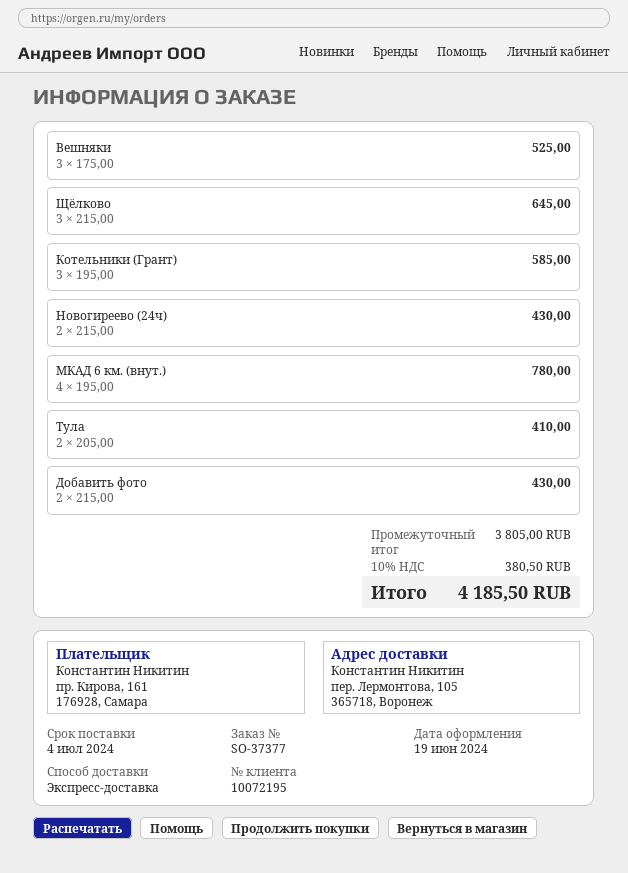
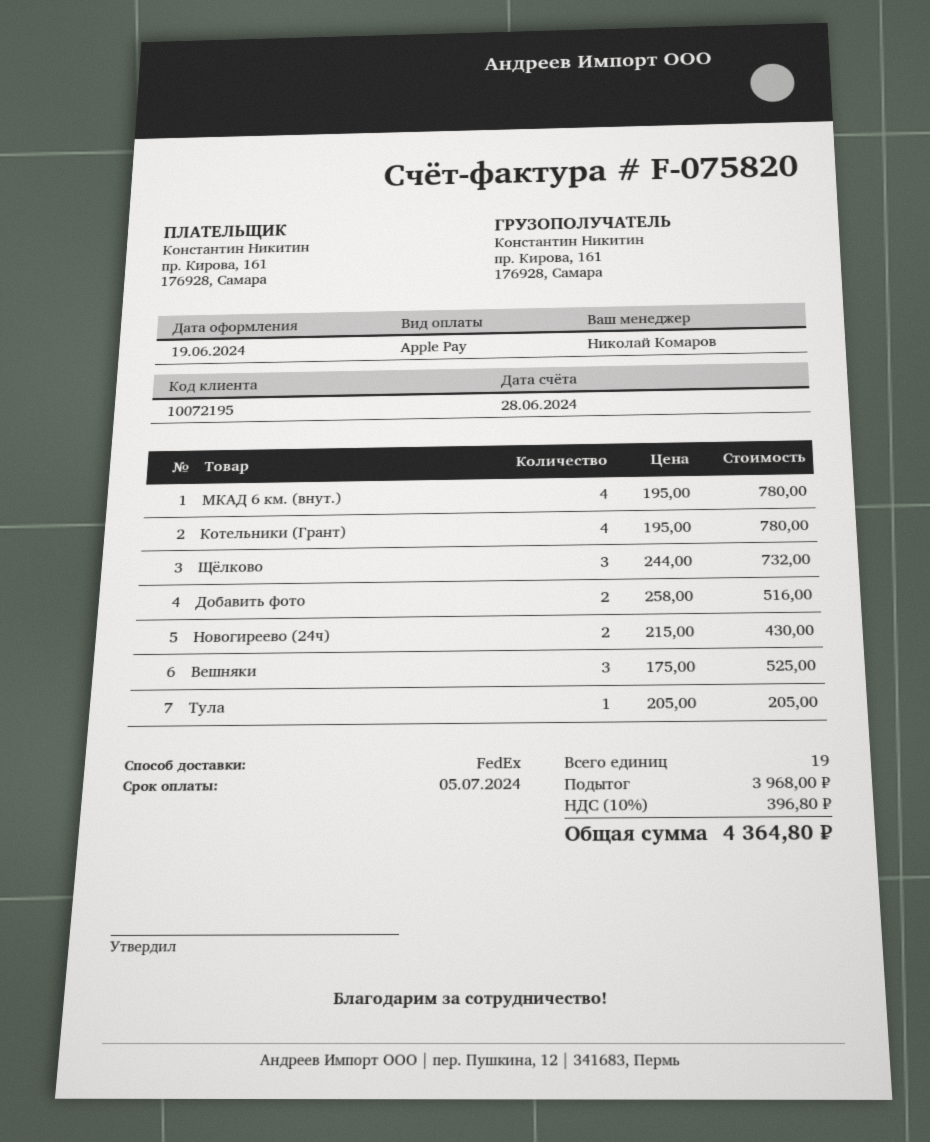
shipping method: express -> FedEx
ship to: пер. Лермонтова, 105, 365718, Воронеж -> пр. Кирова, 161, 176928, Самара
Щёлково: 3 x 215.00 = 645.00 -> 3 x 244.00 = 732.00
Котельники (Грант): 3 x 195.00 = 585.00 -> 4 x 195.00 = 780.00
Тула: 2 x 205.00 = 410.00 -> 1 x 205.00 = 205.00
Добавить фото: 2 x 215.00 = 430.00 -> 2 x 258.00 = 516.00
subtotal: 3805.00 -> 3968.00
tax: 10% = 380.50 -> 10% = 396.80
total: 4185.50 -> 4364.80

